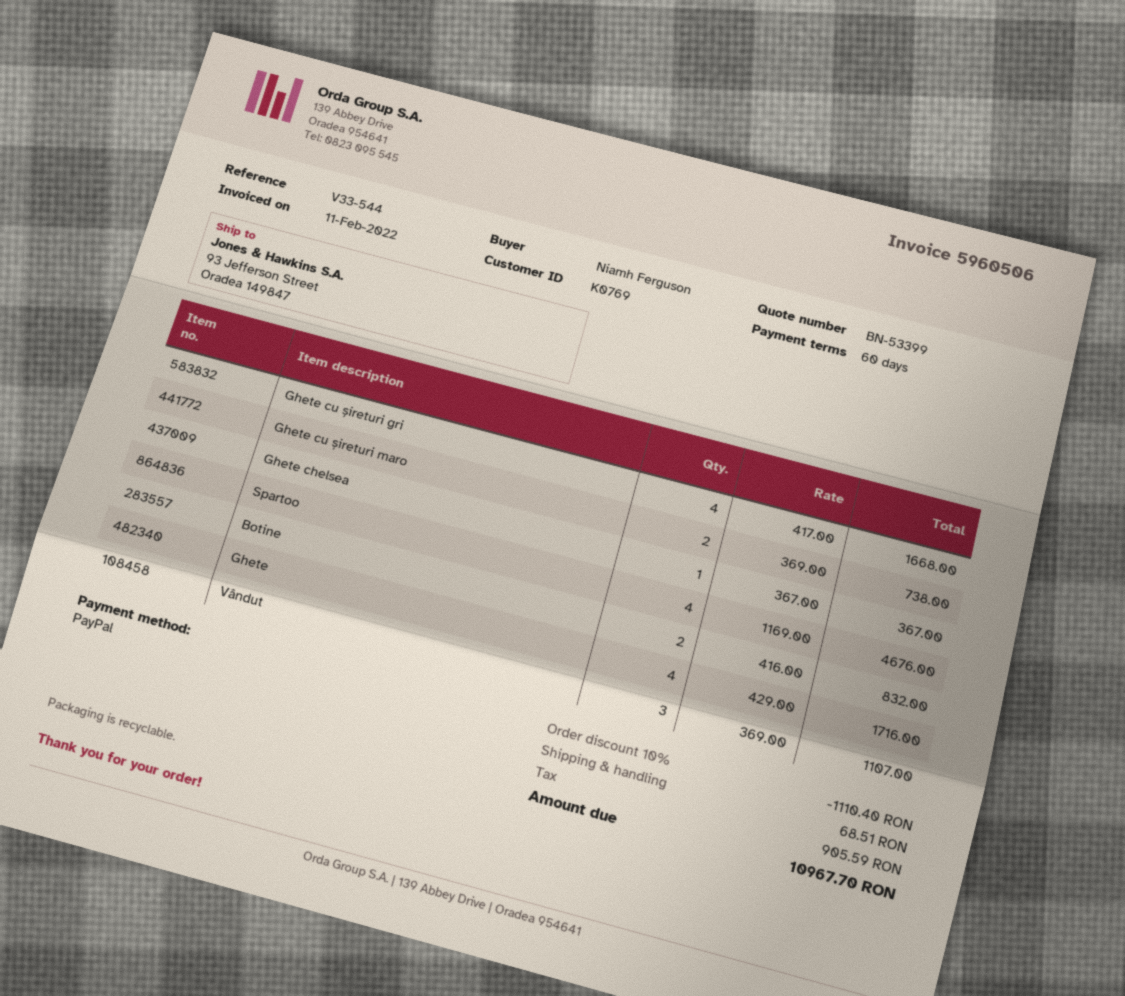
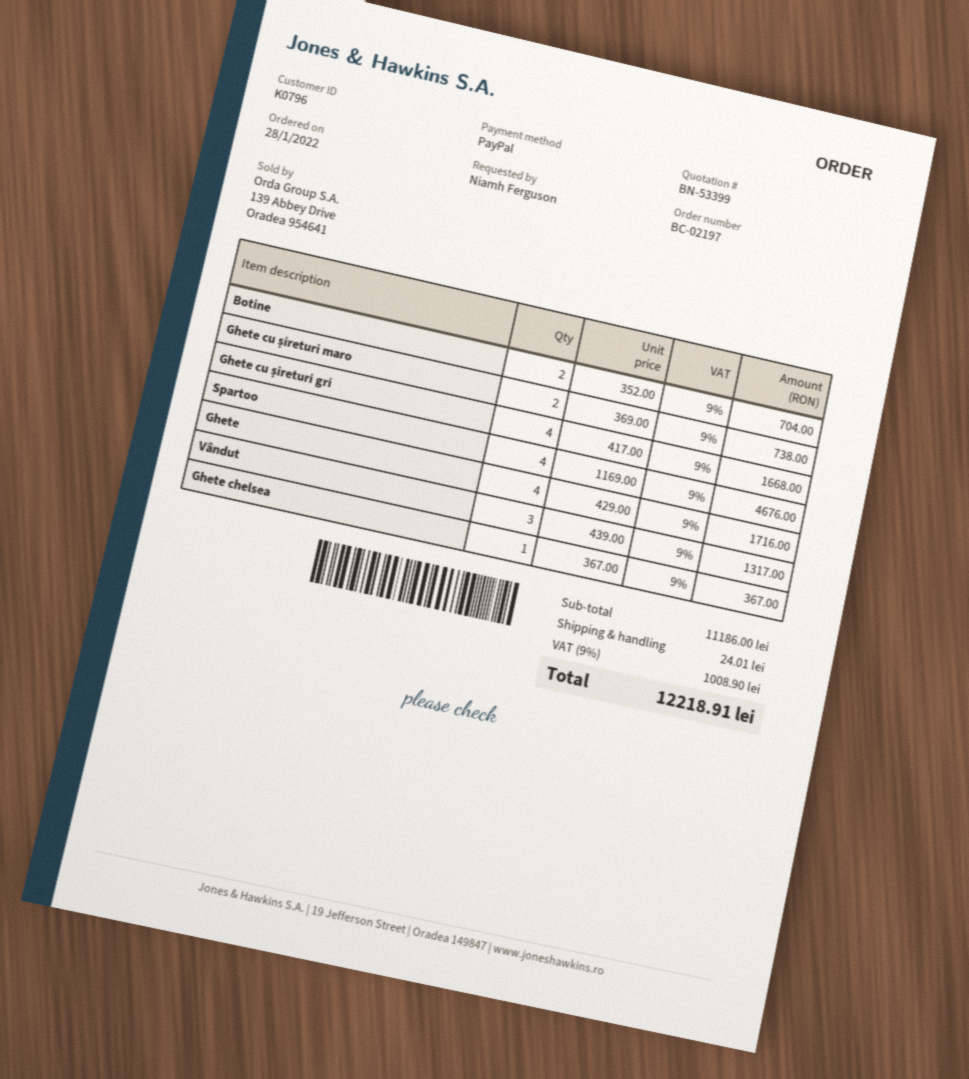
customer number: K0769 -> K0796
Botine: 2 x 416.00 = 832.00 -> 2 x 352.00 = 704.00
Vândut: 3 x 369.00 = 1107.00 -> 3 x 439.00 = 1317.00
discount: 10% = 1110.40 -> none
shipping: 68.51 -> 24.01
tax: 905.59 -> 1008.90
total: 10967.70 -> 12218.91

